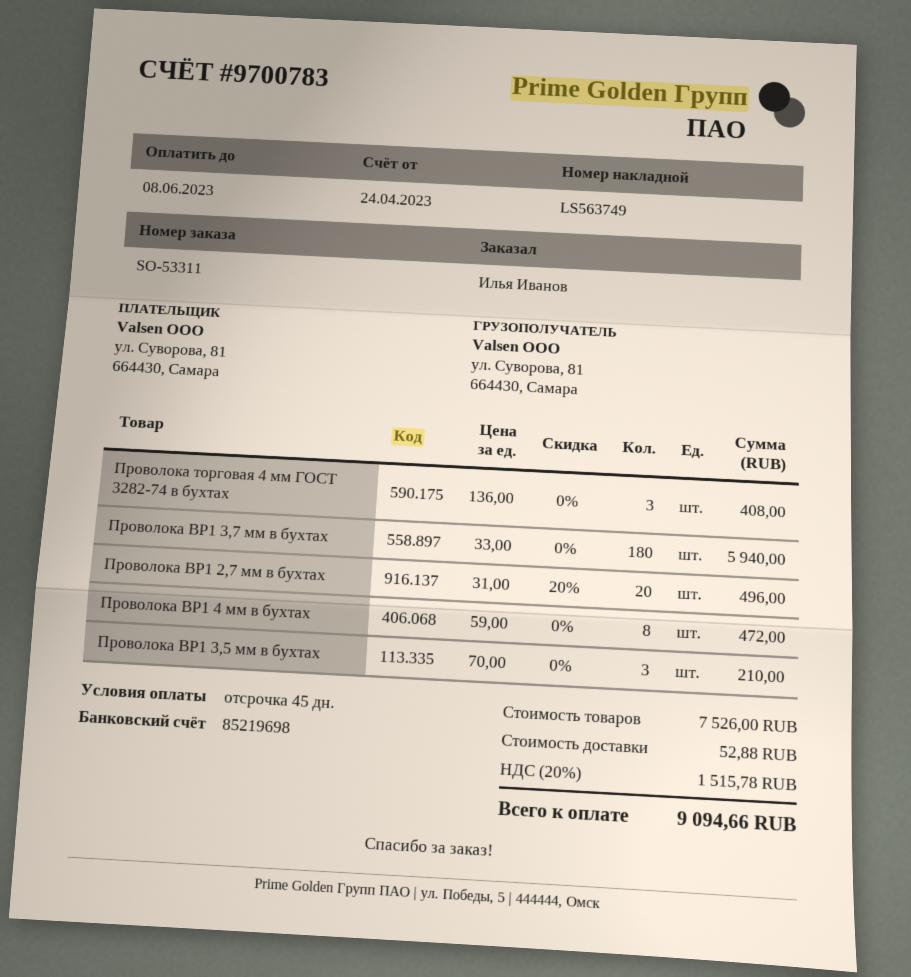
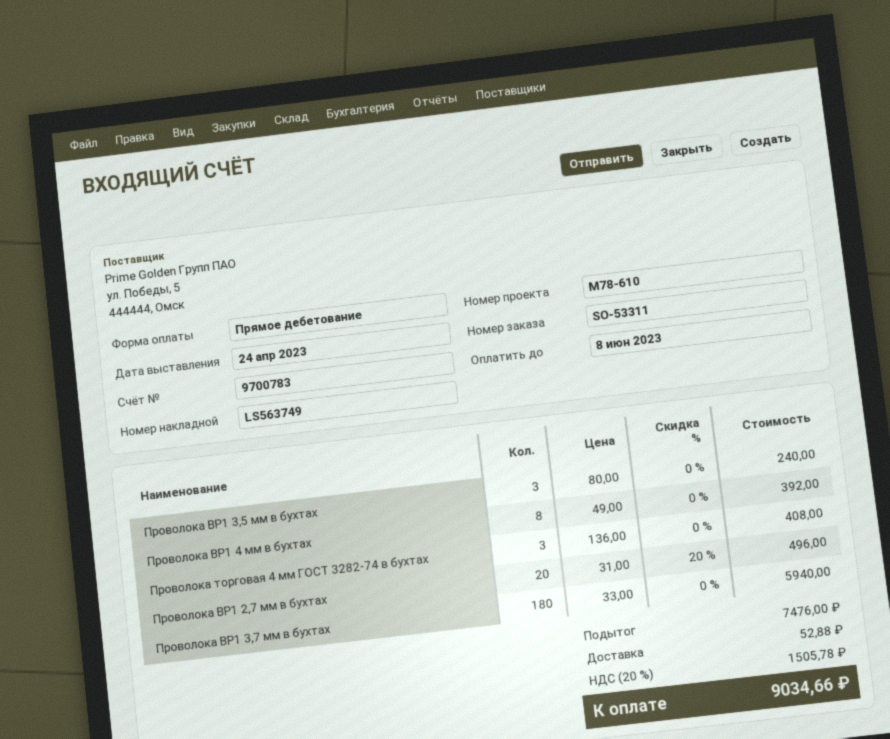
Проволока ВР1 4 мм в бухтах: 8 x 59.00 = 472.00 -> 8 x 49.00 = 392.00
Проволока ВР1 3,5 мм в бухтах: 3 x 70.00 = 210.00 -> 3 x 80.00 = 240.00
subtotal: 7526.00 -> 7476.00
tax: 20% = 1515.78 -> 20% = 1505.78
total: 9094.66 -> 9034.66

